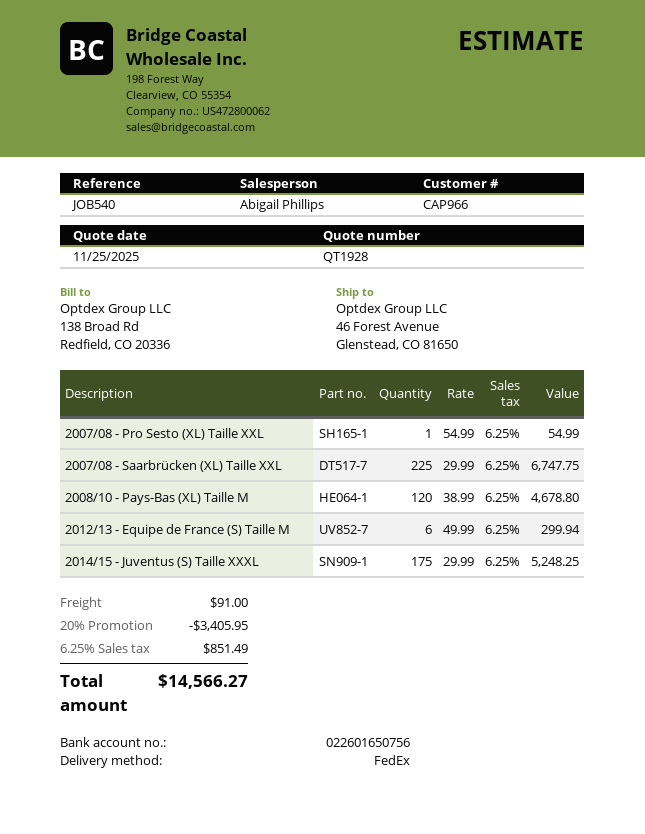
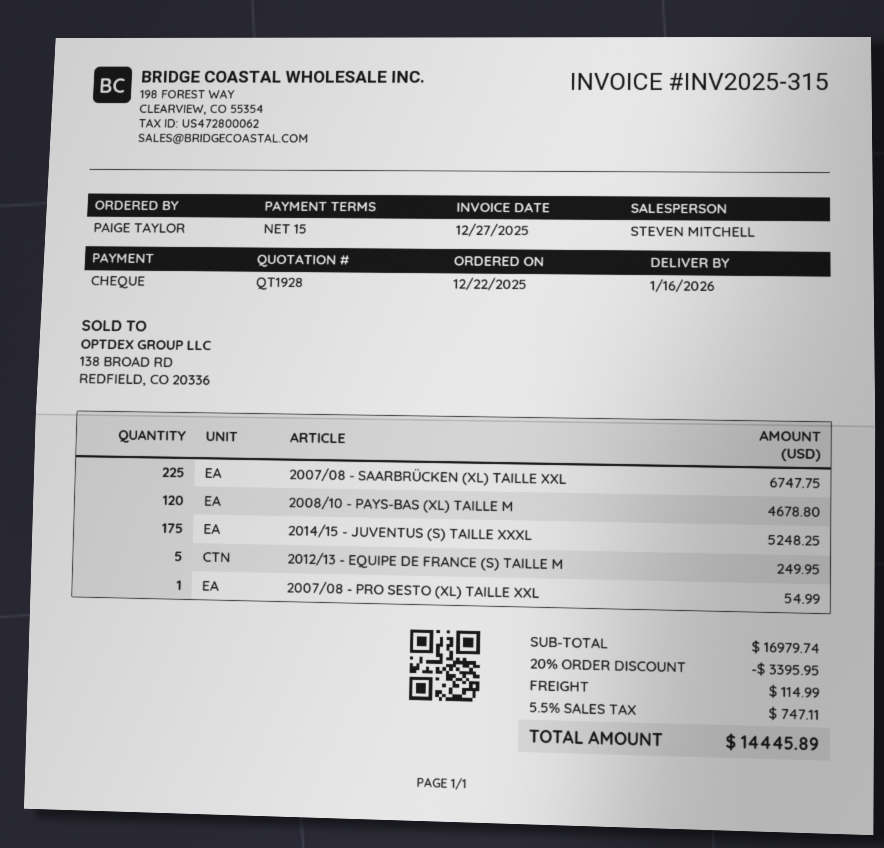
sales rep: Abigail Phillips -> STEVEN MITCHELL
2012/13 - Equipe de France (S) Taille M: 6 for 299.94 -> 5 for 249.95
discount: 20% = 3405.95 -> 20% = 3395.95
shipping: 91.00 -> 114.99
tax: 6.25% = 851.49 -> 5.5% = 747.11
total: 14566.27 -> 14445.89

